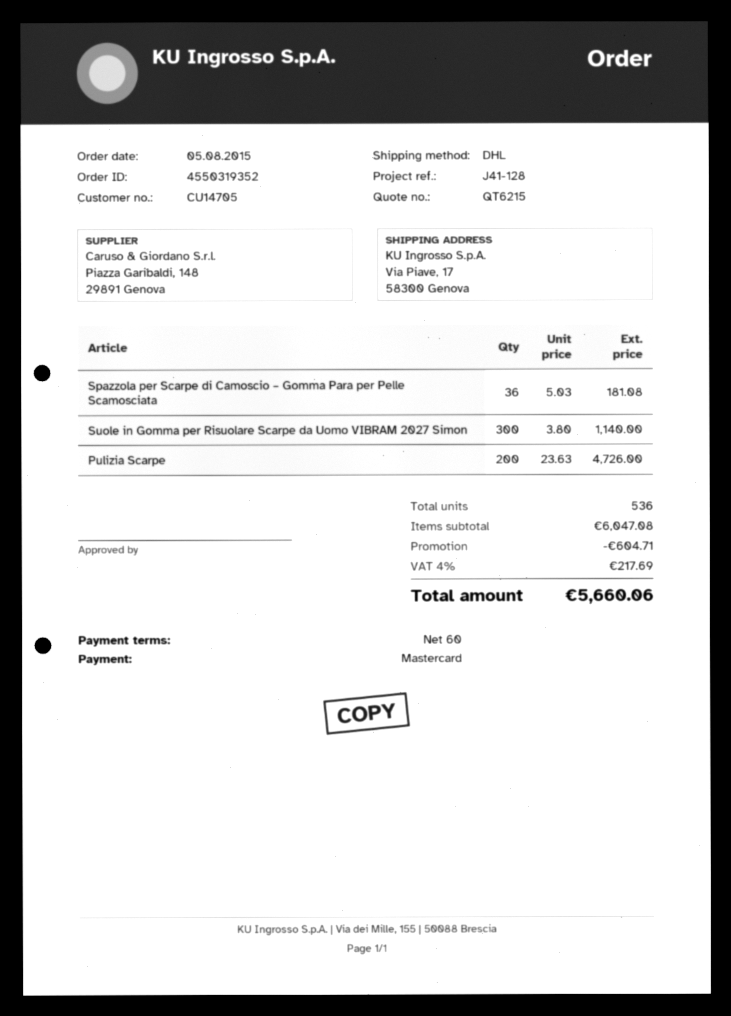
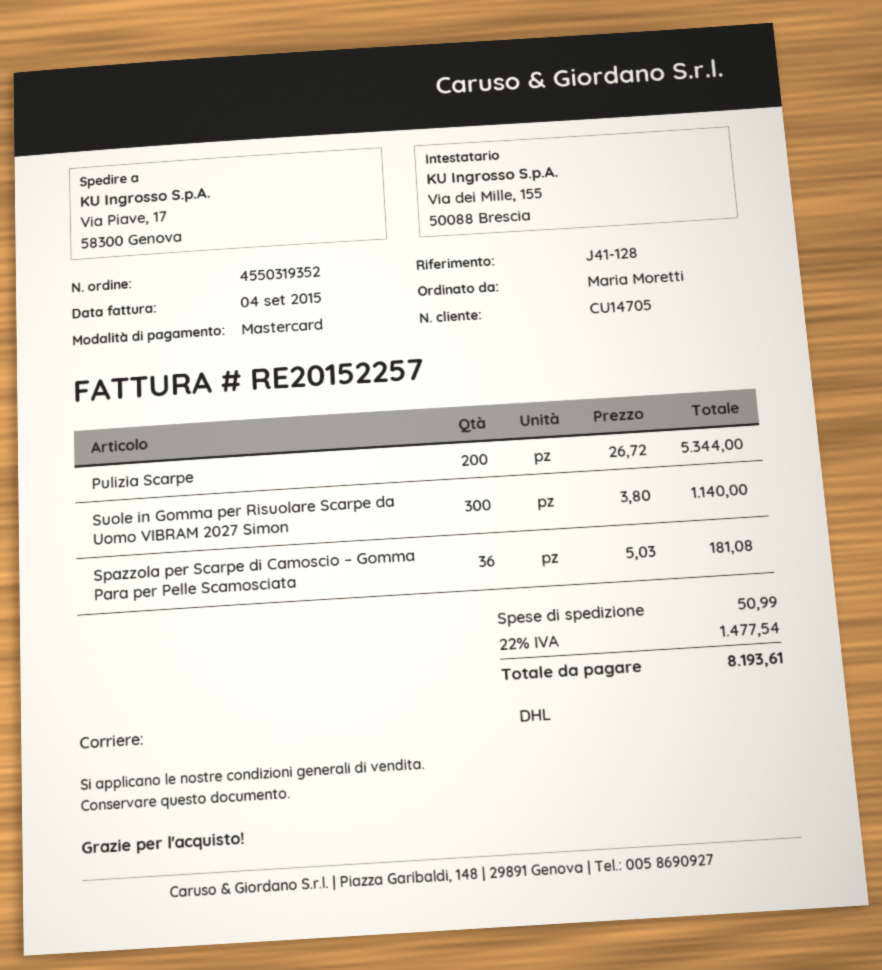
Pulizia Scarpe: 200 x 23.63 = 4726.00 -> 200 x 26.72 = 5344.00
discount: 604.71 -> none
shipping: none -> 50.99
tax: 4% = 217.69 -> 22% = 1477.54
total: 5660.06 -> 8193.61

